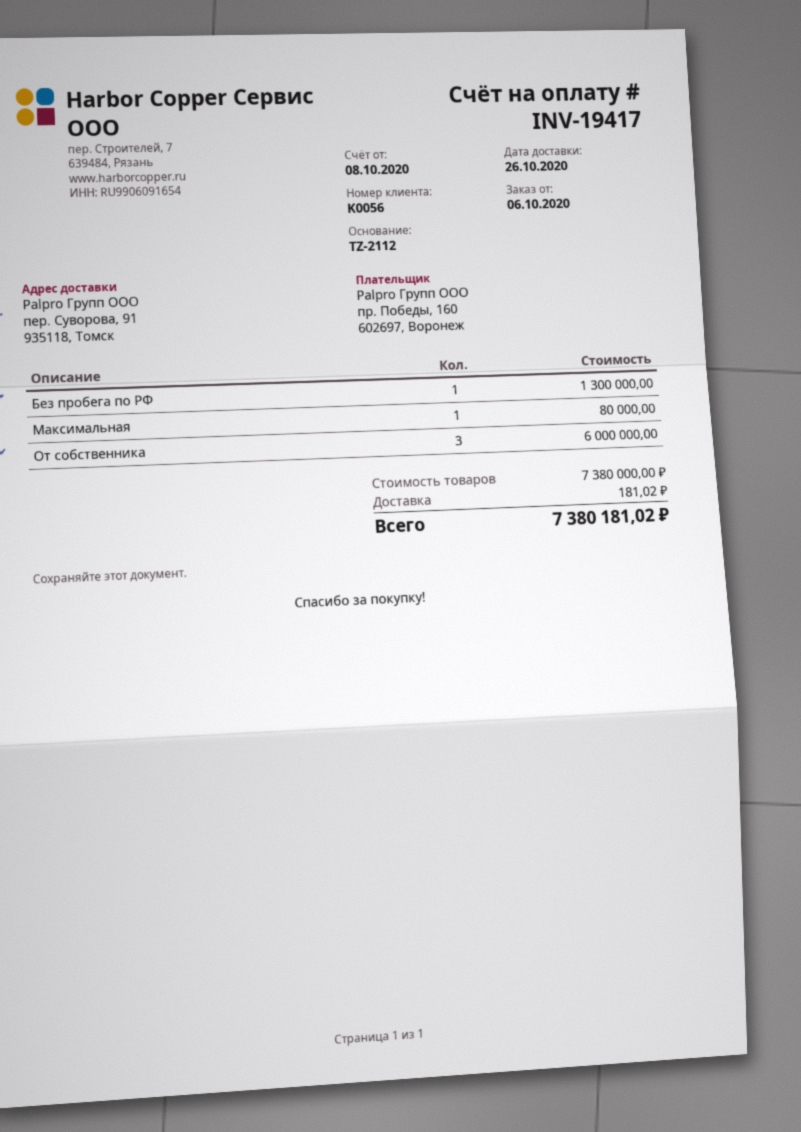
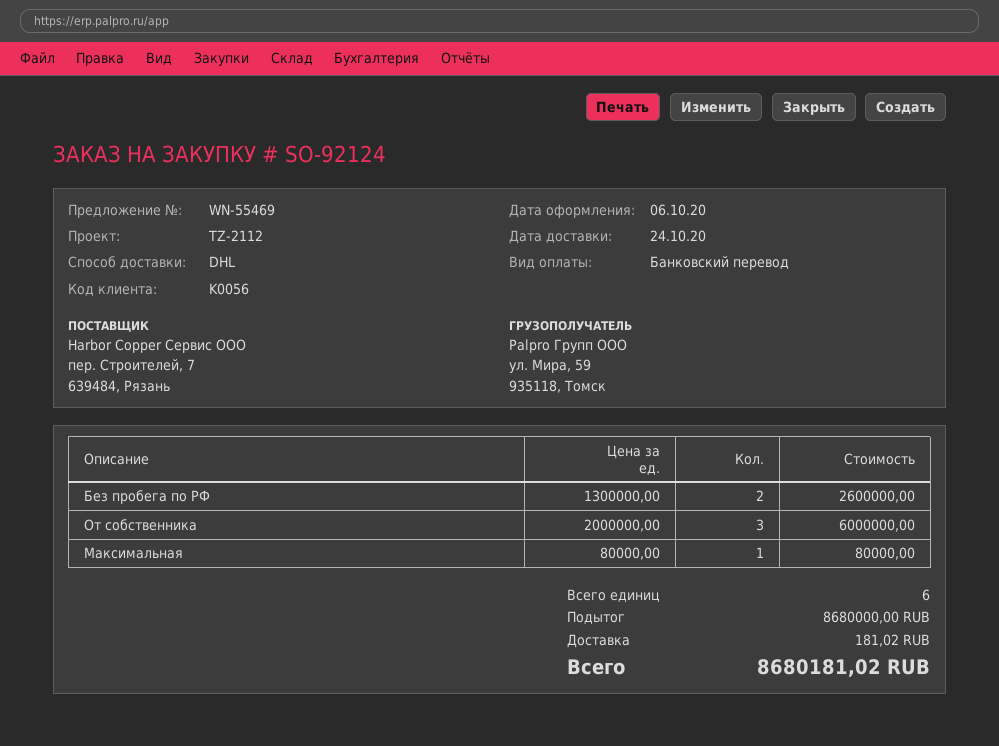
delivery date: 2020-10-26 -> 2020-10-24
ship to: пер. Суворова, 91, 935118, Томск -> ул. Мира, 59, 935118, Томск
Без пробега по РФ: 1 for 1300000.00 -> 2 for 2600000.00
subtotal: 7380000.00 -> 8680000.00
total: 7380181.02 -> 8680181.02

